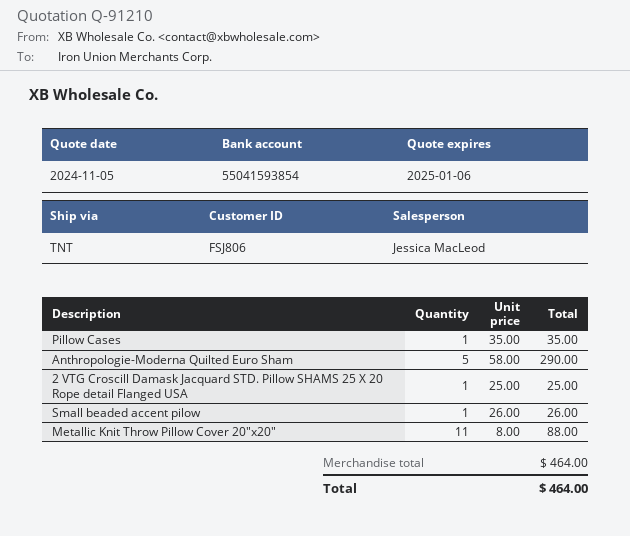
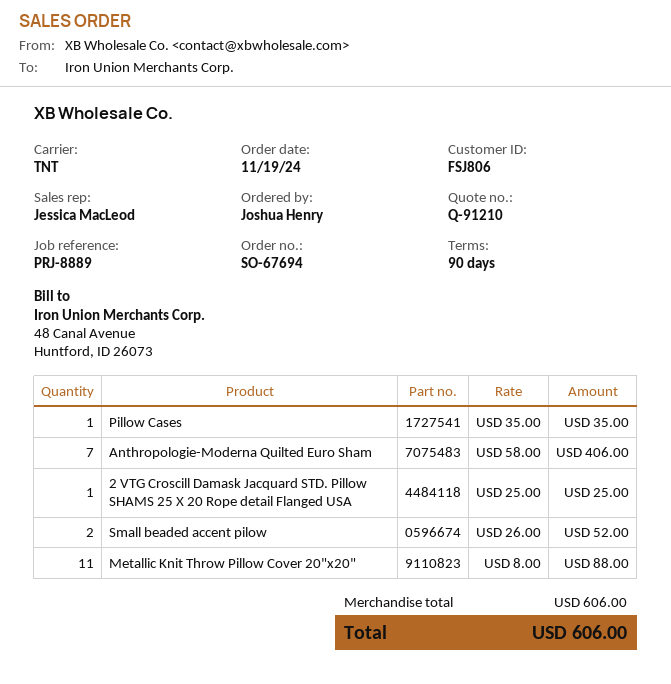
Anthropologie-Moderna Quilted Euro Sham: 5 x 58.00 = 290.00 -> 7 x 58.00 = 406.00
Small beaded accent pilow: 1 x 26.00 = 26.00 -> 2 x 26.00 = 52.00
subtotal: 464.00 -> 606.00
total: 464.00 -> 606.00

